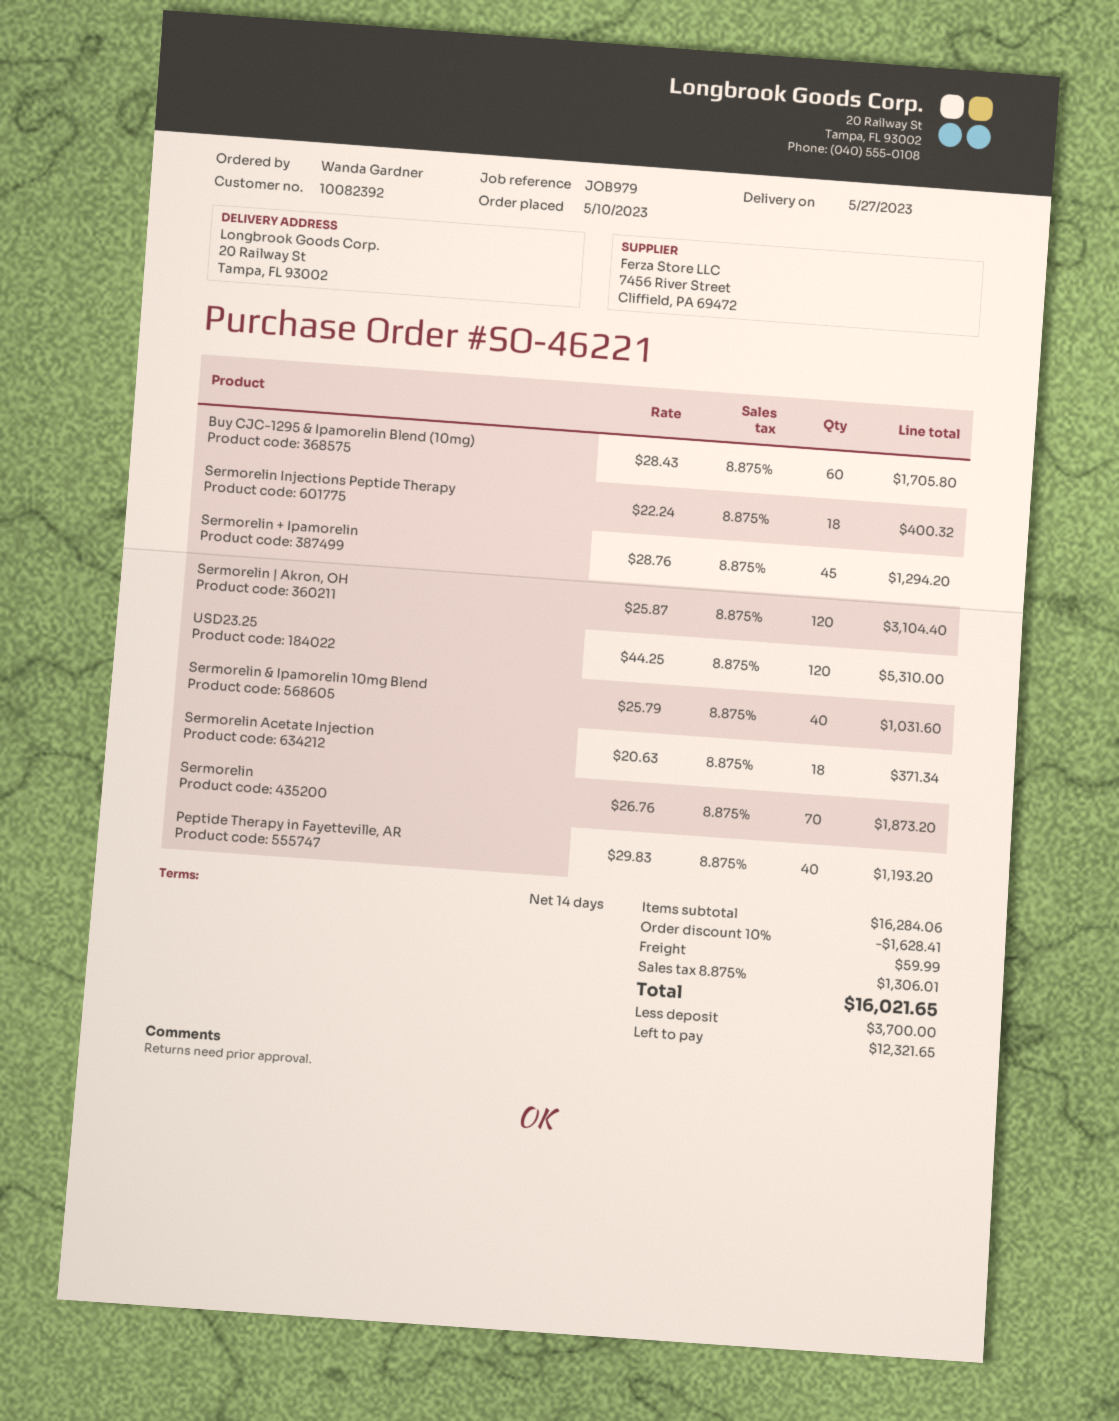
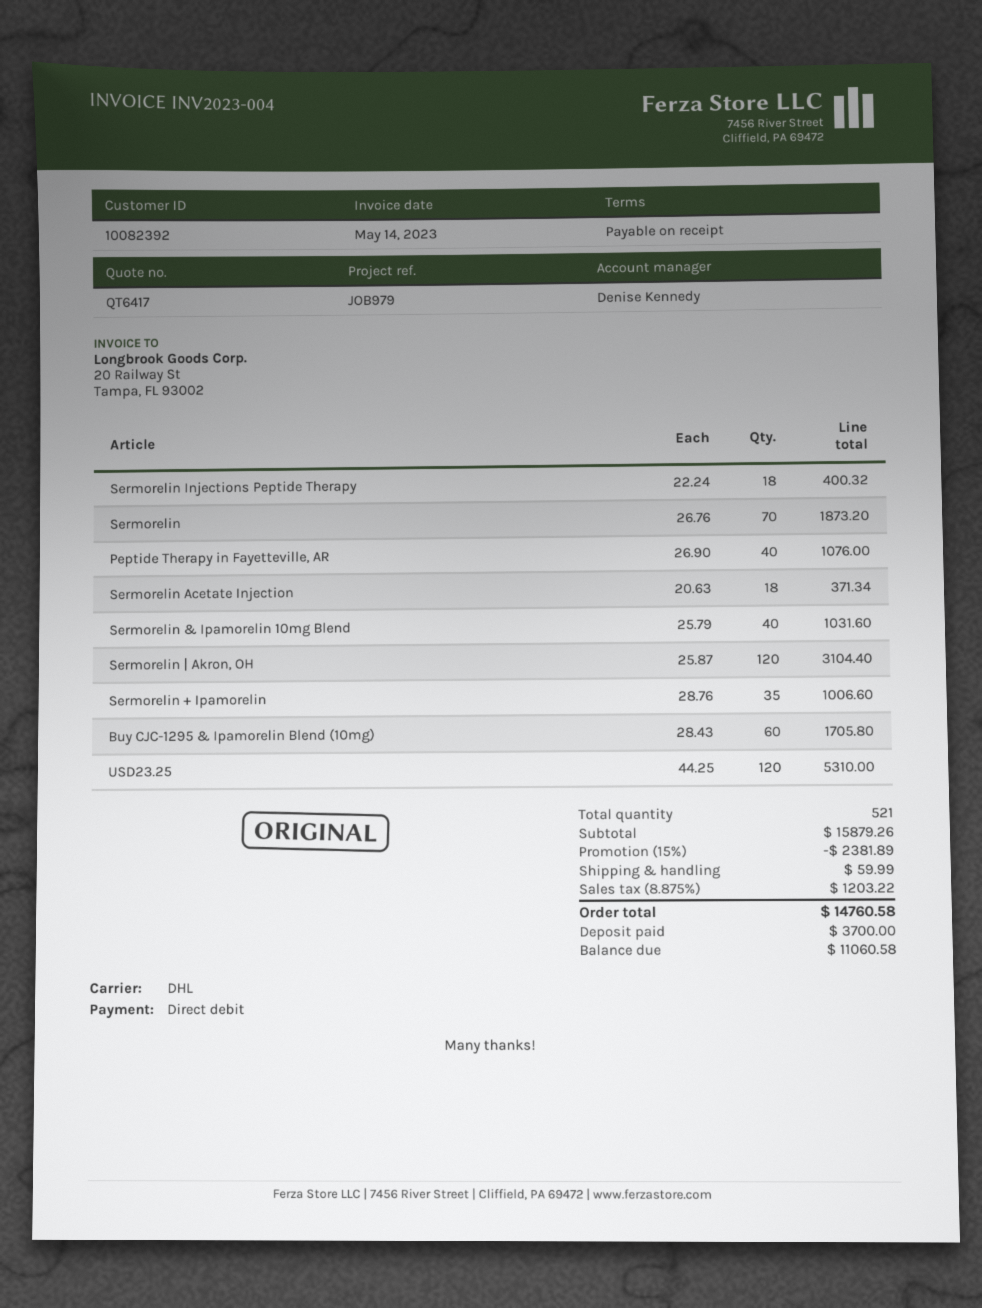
payment terms: 14 days -> on receipt
Sermorelin + Ipamorelin: 45 x 28.76 = 1294.20 -> 35 x 28.76 = 1006.60
Peptide Therapy in Fayetteville, AR: 40 x 29.83 = 1193.20 -> 40 x 26.90 = 1076.00
subtotal: 16284.06 -> 15879.26
discount: 10% = 1628.41 -> 15% = 2381.89
tax: 8.875% = 1306.01 -> 8.875% = 1203.22
total: 16021.65 -> 14760.58
balance: 12321.65 -> 11060.58

